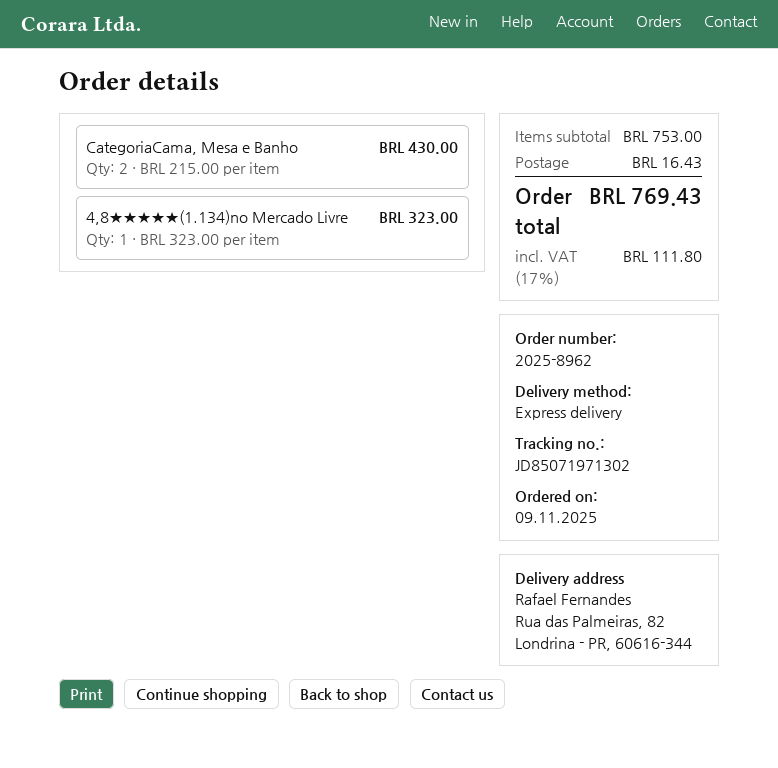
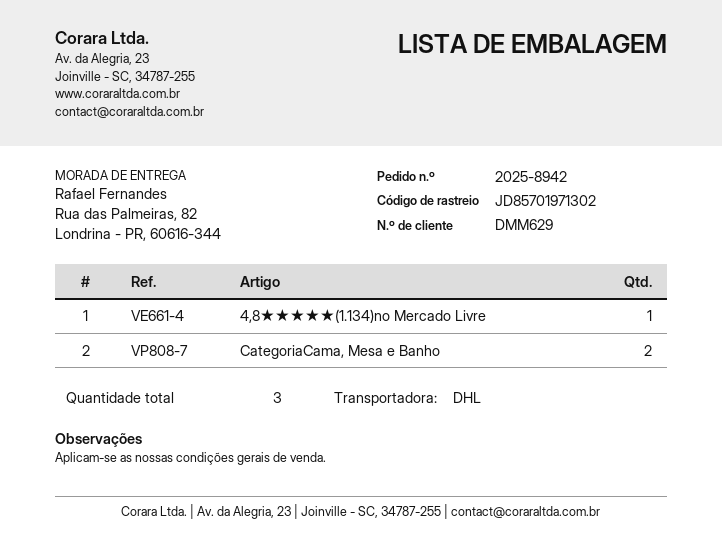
order number: 2025-8962 -> 2025-8942
shipping method: express -> DHL
tracking number: JD85071971302 -> JD85701971302

